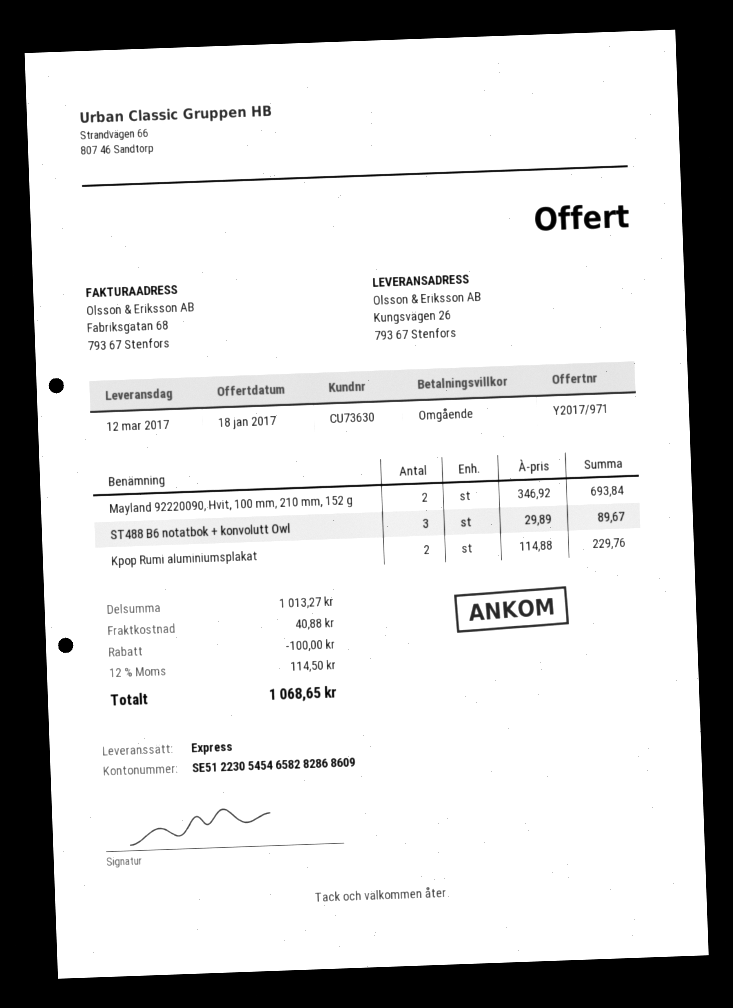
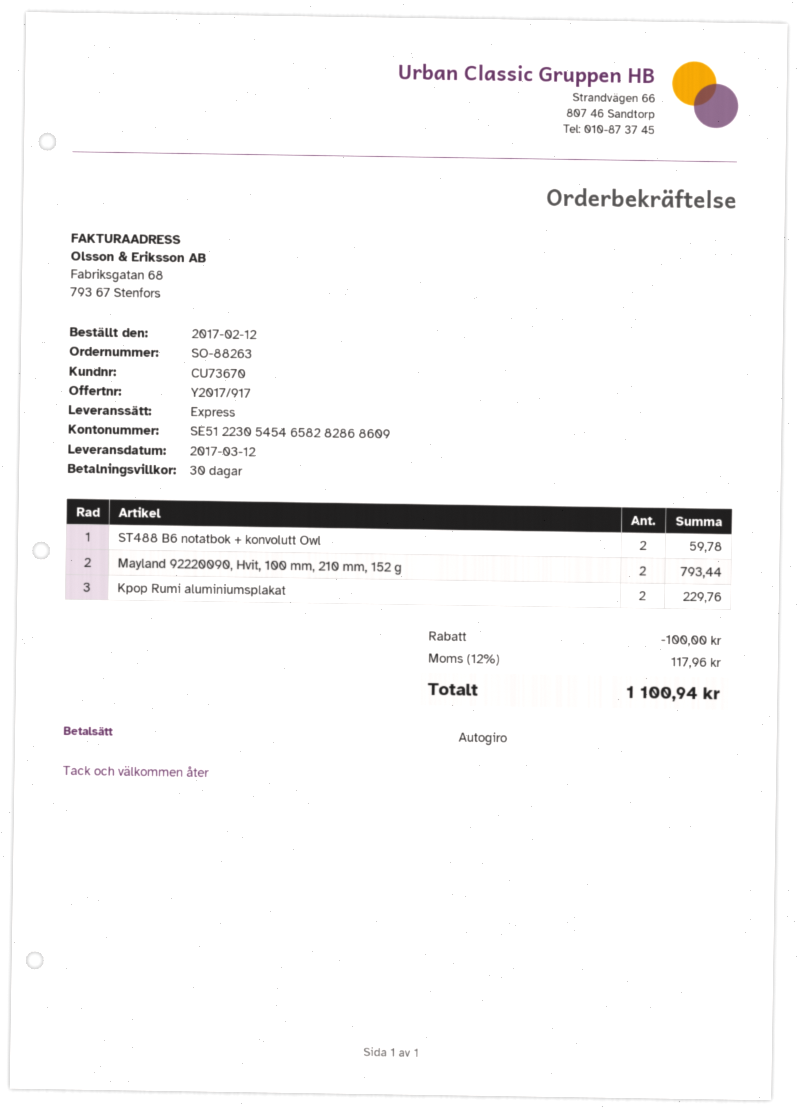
quote number: Y2017/971 -> Y2017/917
payment terms: on receipt -> 30 days
customer number: CU73630 -> CU73670
Mayland 92220090, Hvit, 100 mm, 210 mm, 152 g: 2 for 693.84 -> 2 for 793.44
ST488 B6 notatbok + konvolutt Owl: 3 for 89.67 -> 2 for 59.78
shipping: 40.88 -> none
tax: 12% = 114.50 -> 12% = 117.96
total: 1068.65 -> 1100.94

